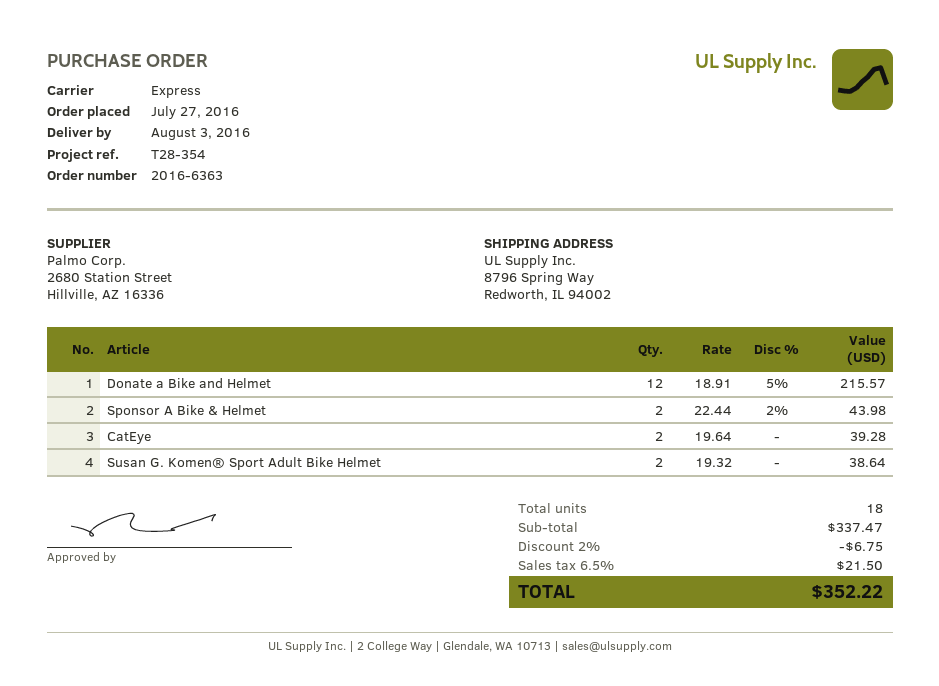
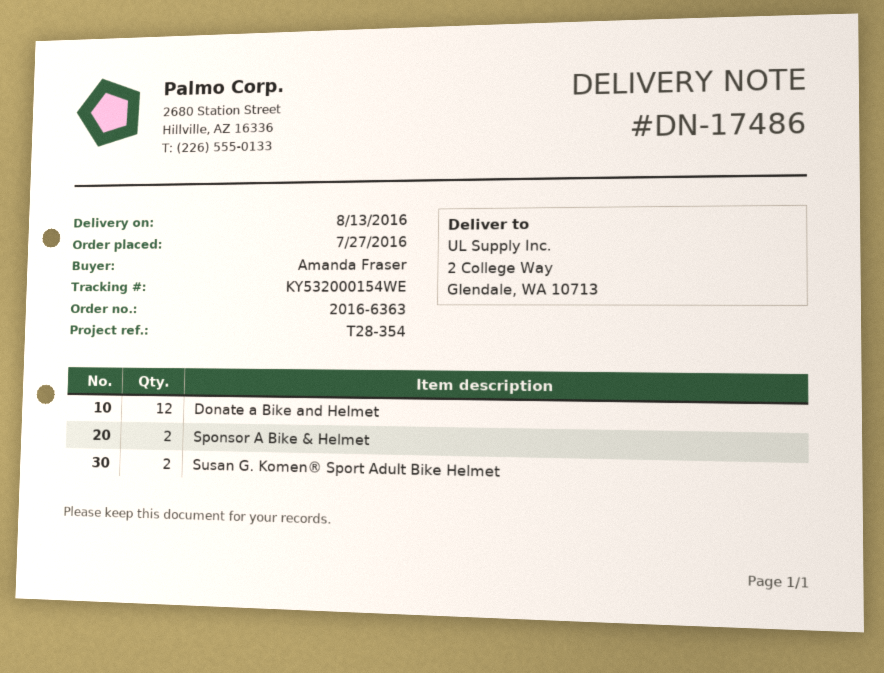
delivery date: 2016-08-03 -> 2016-08-13
ship to: 8796 Spring Way, Redworth, IL 94002 -> 2 College Way, Glendale, WA 10713
CatEye: 2 -> none

